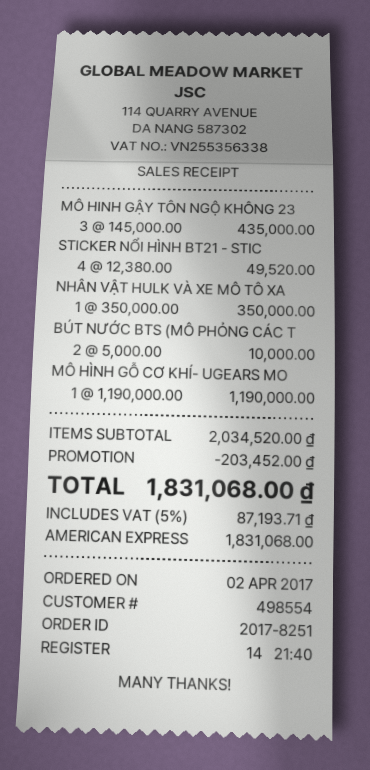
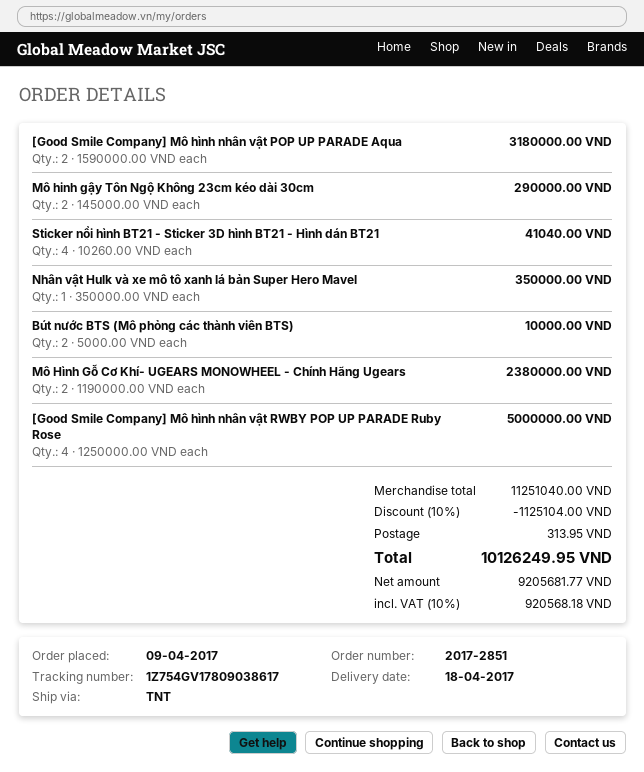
order number: 2017-8251 -> 2017-2851
order date: 2017-04-02 -> 2017-04-09
MÔ HINH GẬY TÔN NGỘ KHÔNG 23: 3 x 145000.00 = 435000.00 -> 2 x 145000.00 = 290000.00
STICKER NỔI HÌNH BT21 - STIC: 4 x 12380.00 = 49520.00 -> 4 x 10260.00 = 41040.00
MÔ HÌNH GỖ CƠ KHÍ- UGEARS MO: 1 x 1190000.00 = 1190000.00 -> 2 x 1190000.00 = 2380000.00
[Good Smile Company] Mô hình nhân vật POP UP PARADE Aqua: none -> 2 x 1590000.00 = 3180000.00
[Good Smile Company] Mô hình nhân vật RWBY POP UP PARADE Ruby Rose: none -> 4 x 1250000.00 = 5000000.00
subtotal: 2034520.00 -> 11251040.00
discount: 203452.00 -> 1125104.00
shipping: none -> 313.95
tax: 5% = 87193.71 -> 10% = 920568.18
total: 1831068.00 -> 10126249.95

